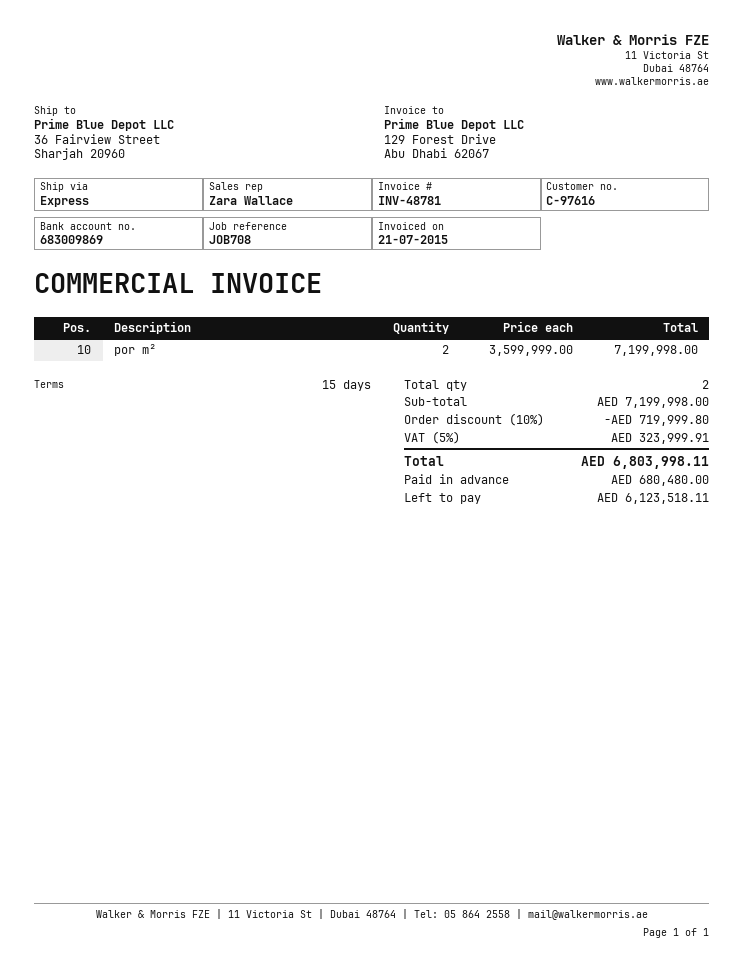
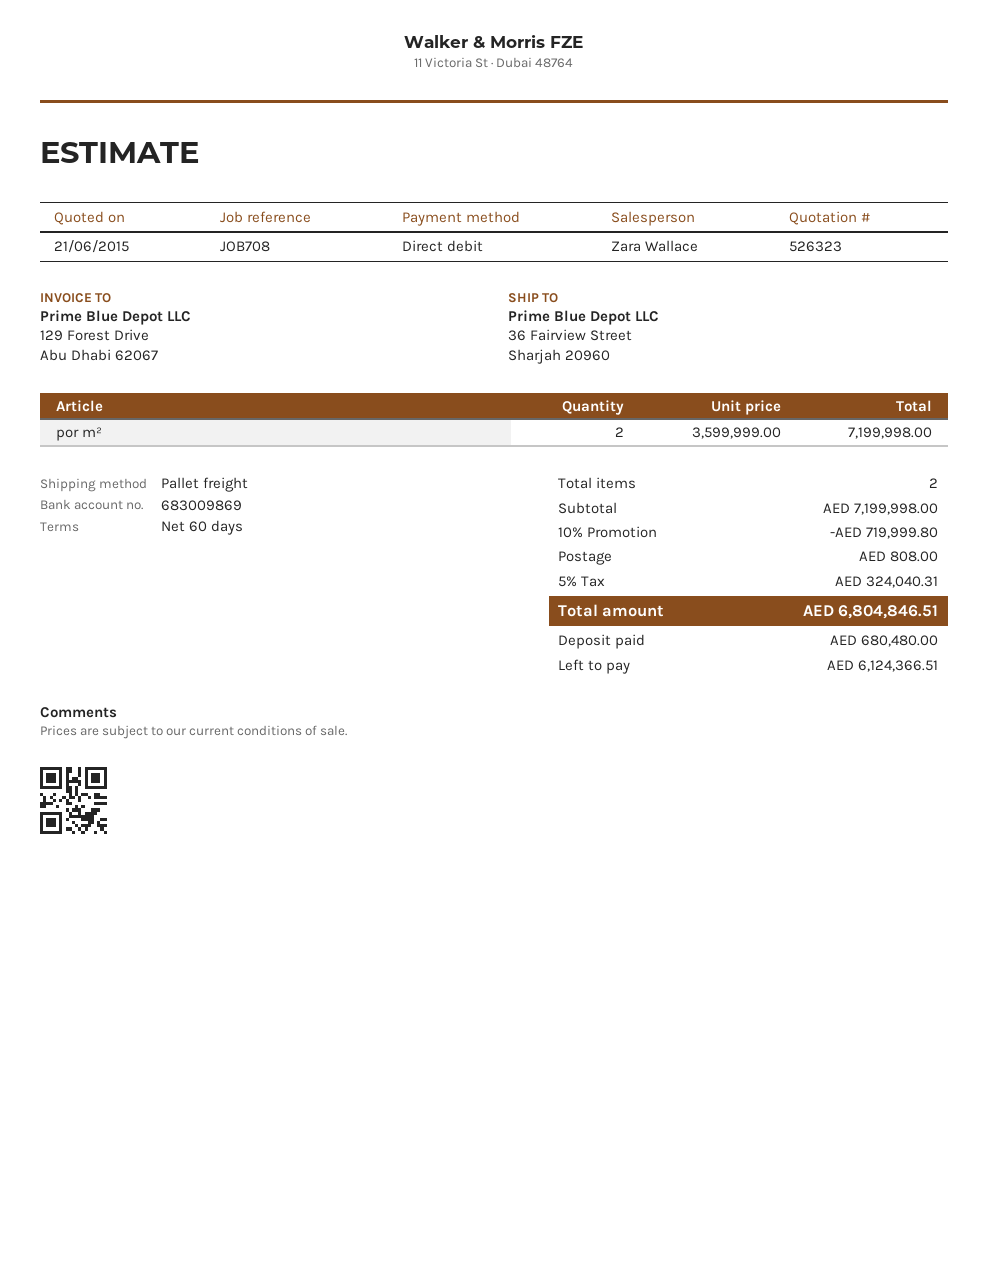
payment terms: 15 days -> 60 days
shipping method: express -> pallet freight
shipping: none -> 808.00
tax: 5% = 323999.91 -> 5% = 324040.31
total: 6803998.11 -> 6804846.51
balance: 6123518.11 -> 6124366.51

